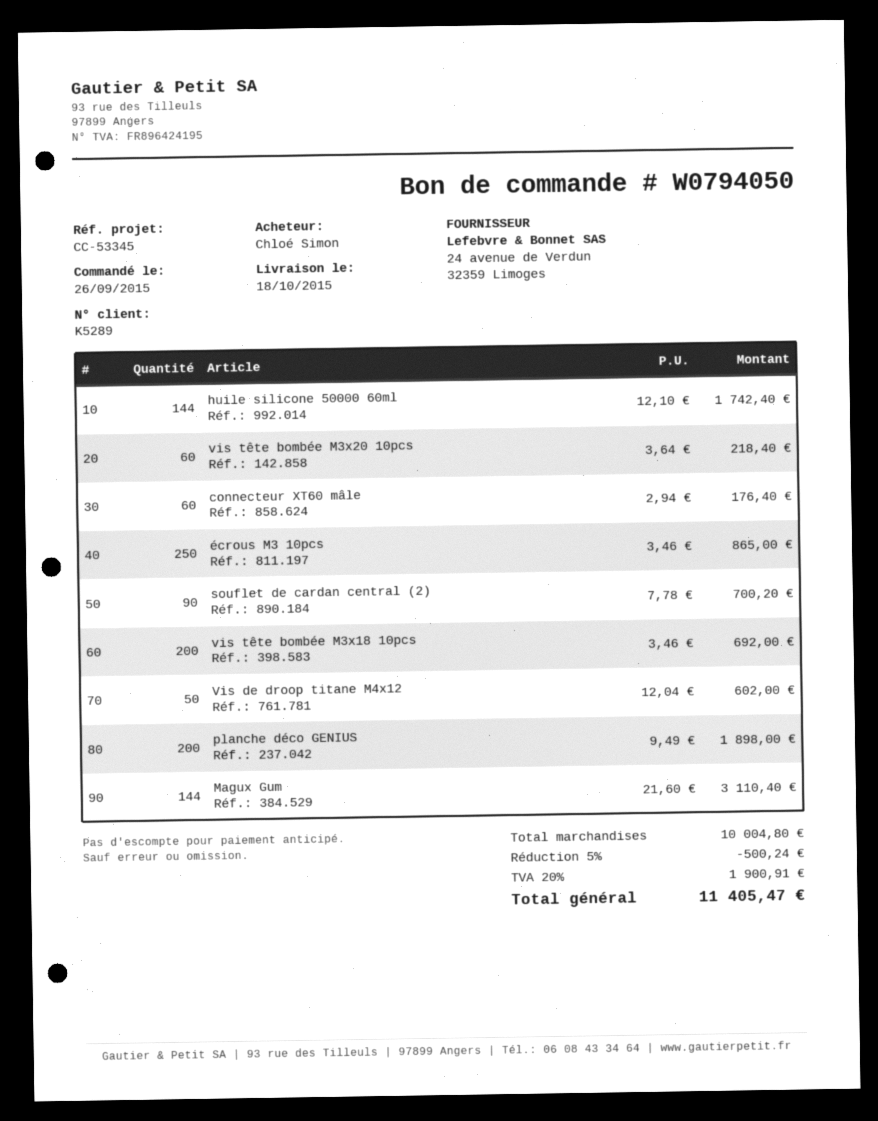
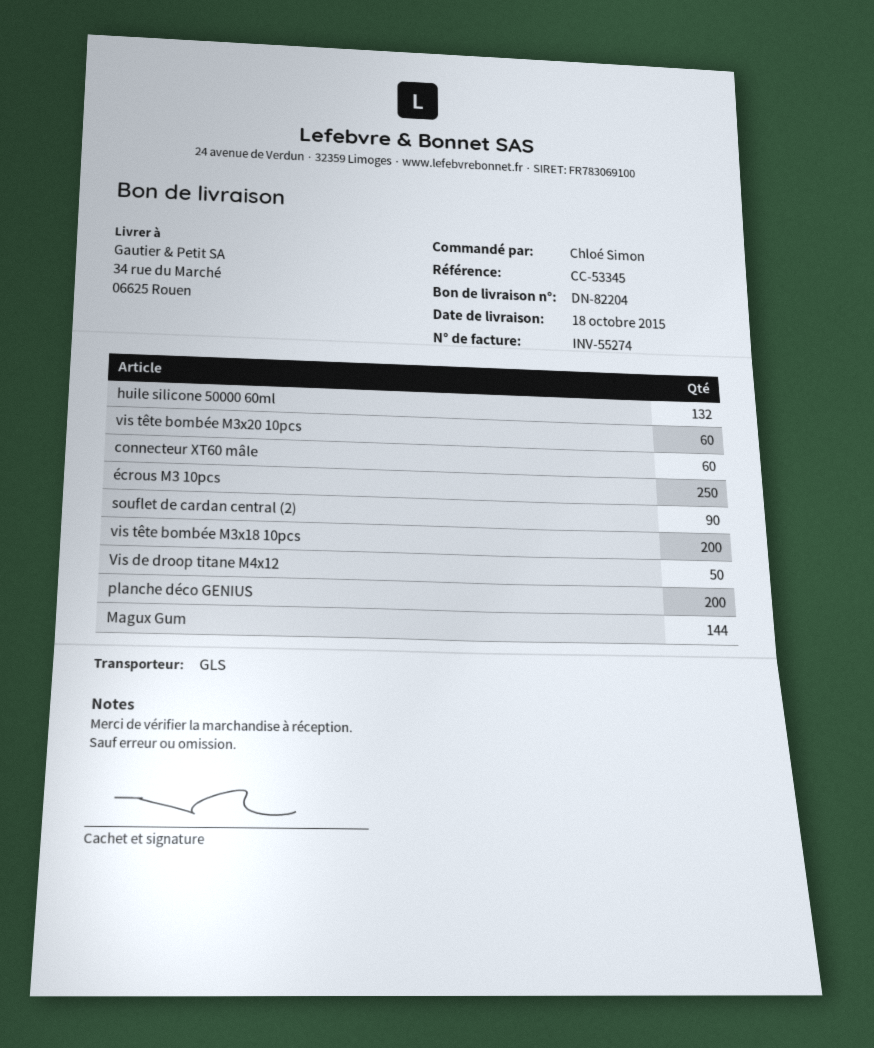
huile silicone 50000 60ml: 144 -> 132

